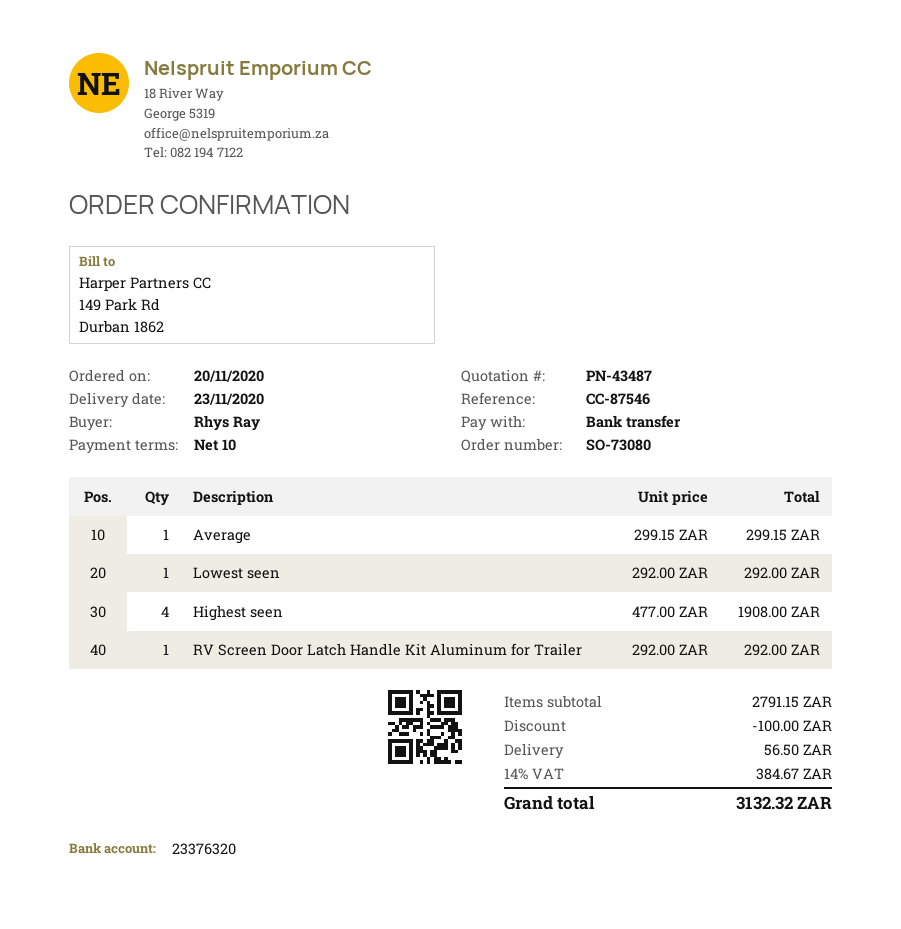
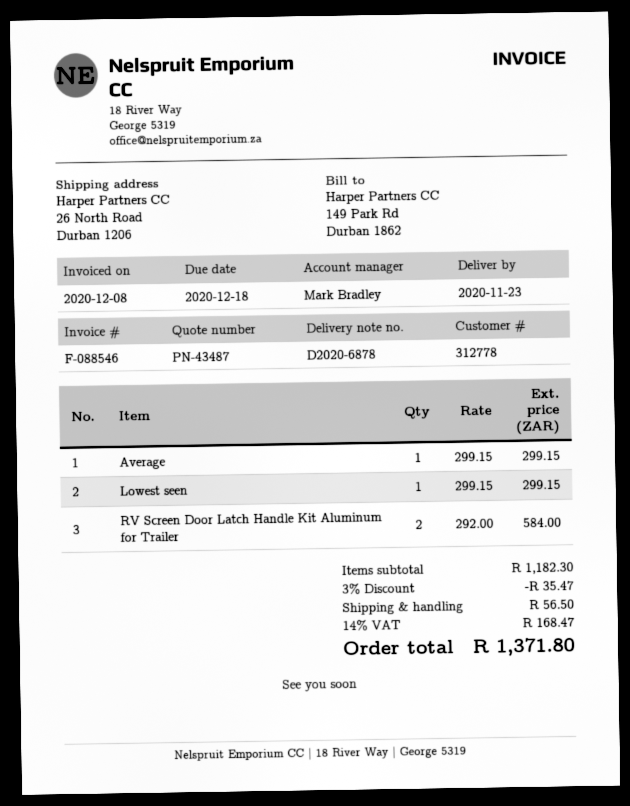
Lowest seen: 1 x 292.00 = 292.00 -> 1 x 299.15 = 299.15
Highest seen: 4 x 477.00 = 1908.00 -> none
RV Screen Door Latch Handle Kit Aluminum for Trailer: 1 x 292.00 = 292.00 -> 2 x 292.00 = 584.00
subtotal: 2791.15 -> 1182.30
discount: 100.00 -> 35.47
tax: 14% = 384.67 -> 14% = 168.47
total: 3132.32 -> 1371.80

